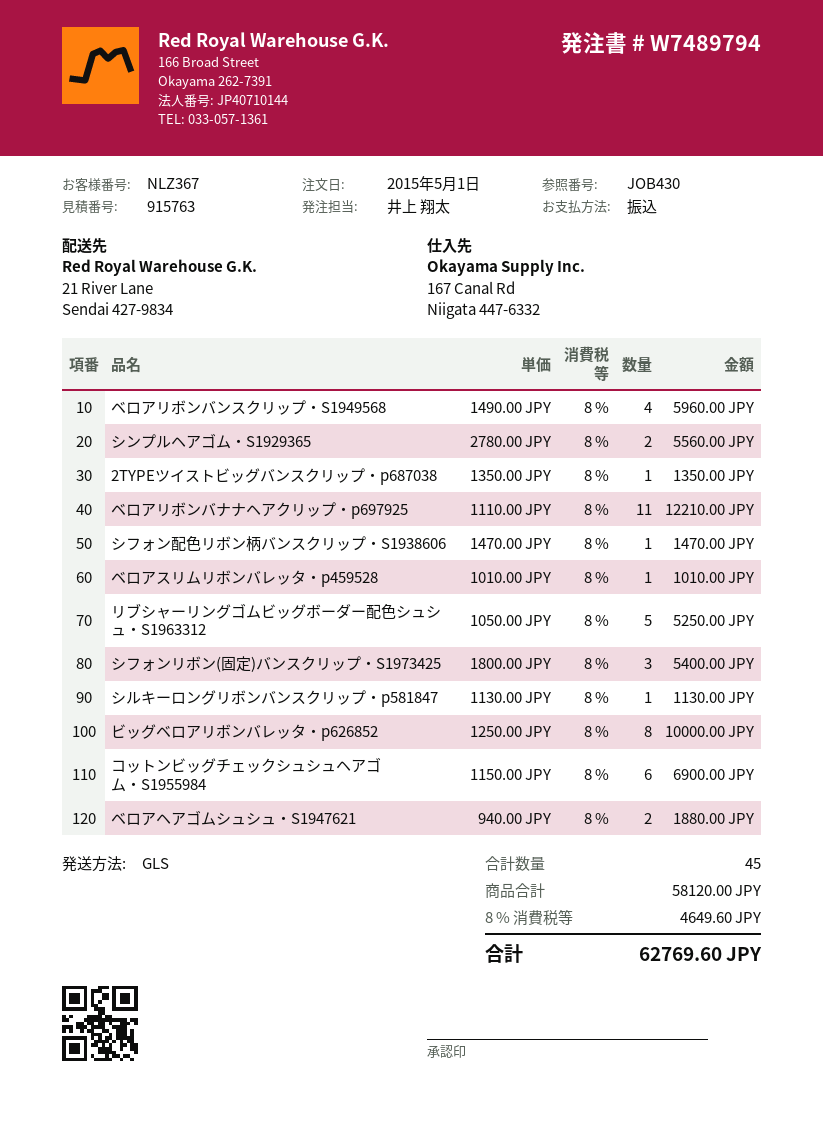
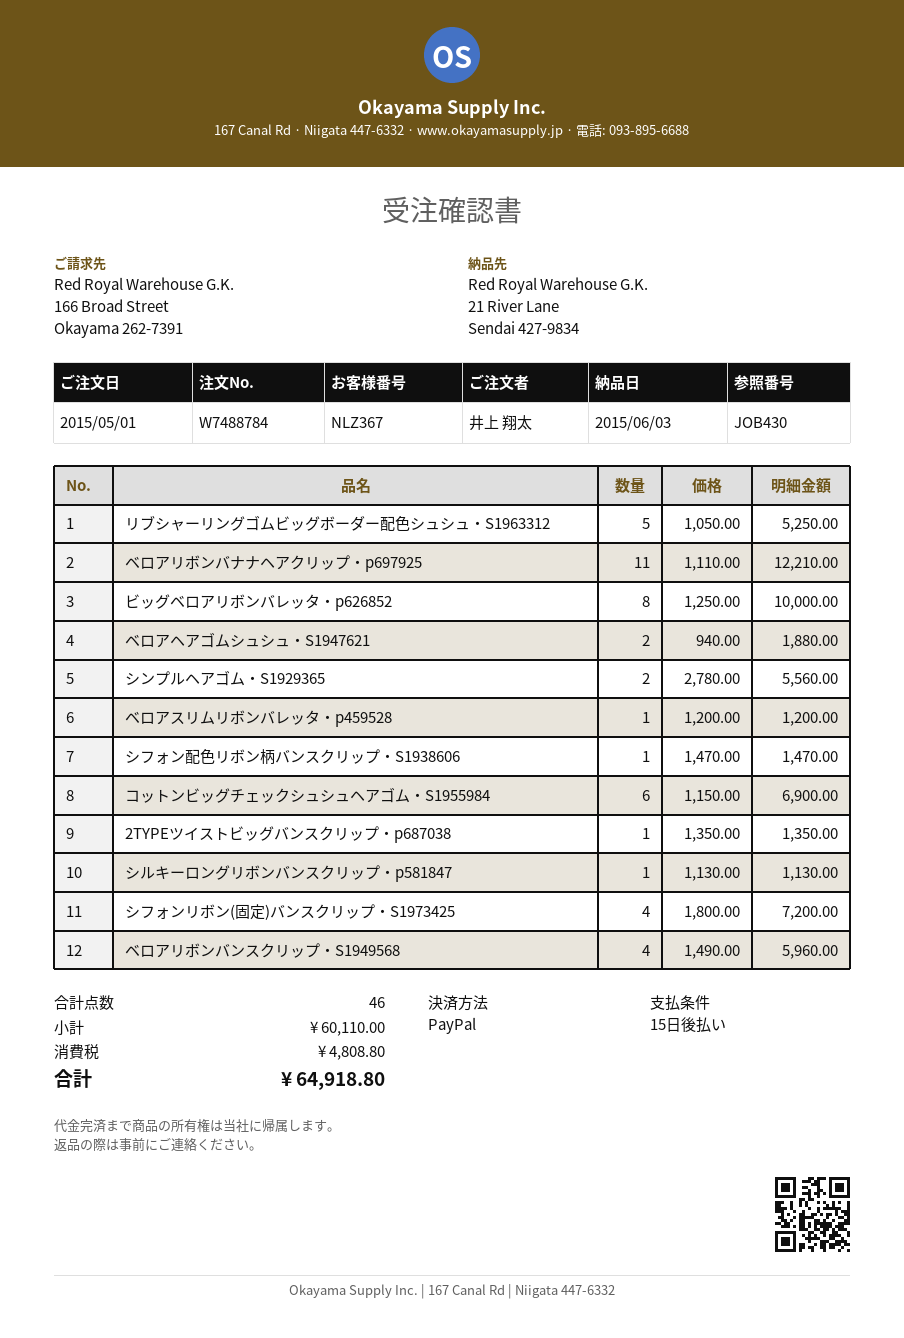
order number: W7489794 -> W7488784
payment method: bank transfer -> PayPal
ベロアスリムリボンバレッタ・p459528: 1 x 1010.00 = 1010.00 -> 1 x 1200.00 = 1200.00
シフォンリボン(固定)バンスクリップ・S1973425: 3 x 1800.00 = 5400.00 -> 4 x 1800.00 = 7200.00
total quantity: 45 -> 46
subtotal: 58120.00 -> 60110.00
tax: 4649.60 -> 4808.80
total: 62769.60 -> 64918.80

